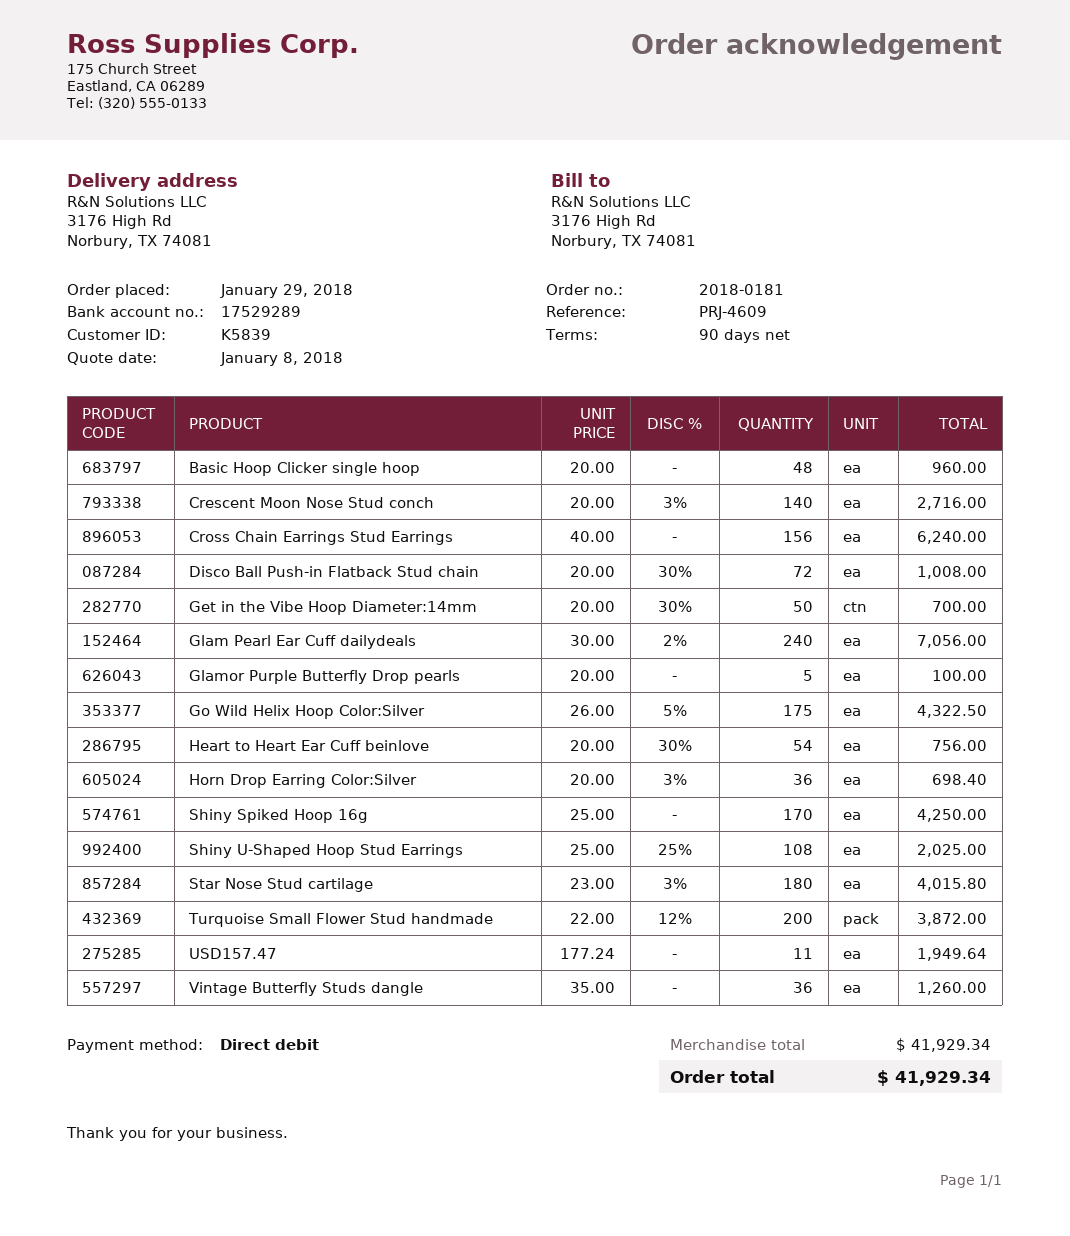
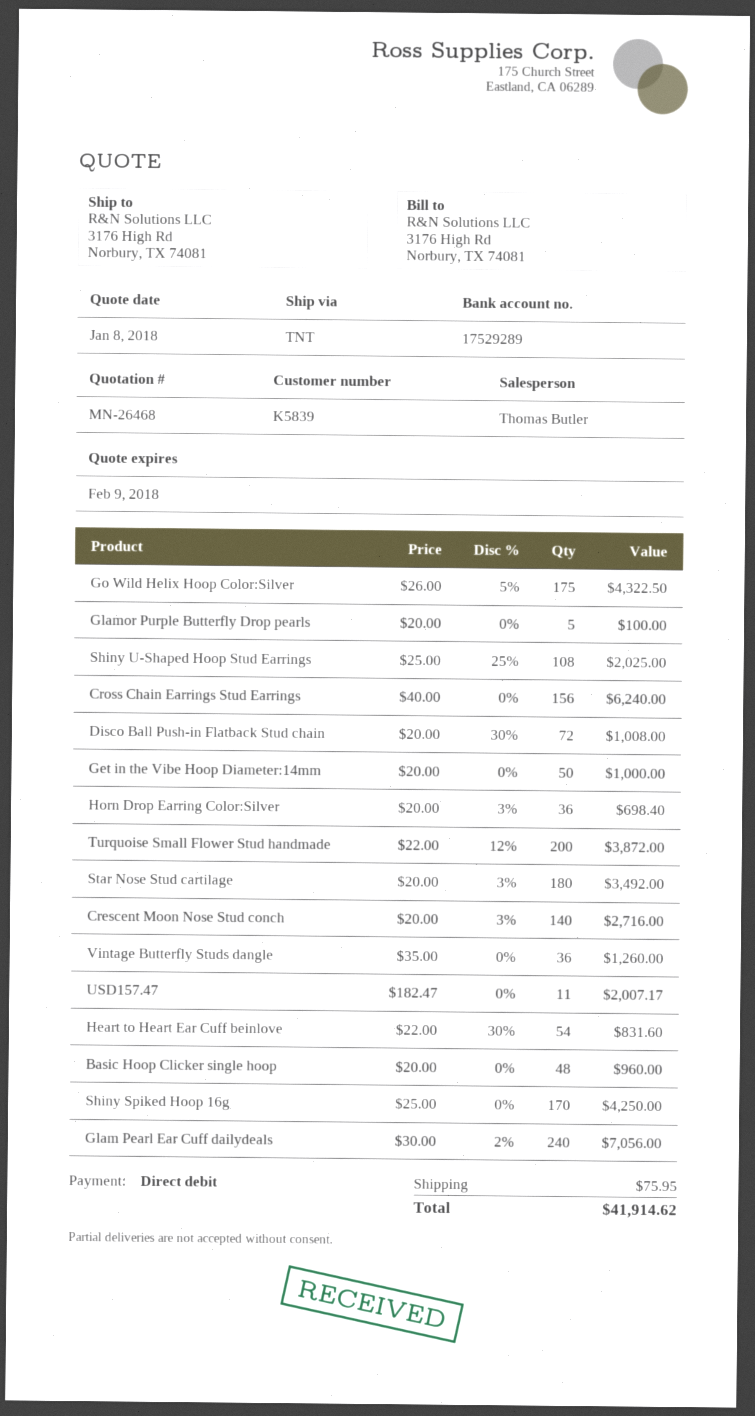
Get in the Vibe Hoop Diameter:14mm: 50 x 20.00 - 30% = 700.00 -> 50 x 20.00 = 1000.00
Heart to Heart Ear Cuff beinlove: 54 x 20.00 - 30% = 756.00 -> 54 x 22.00 - 30% = 831.60
Star Nose Stud cartilage: 180 x 23.00 - 3% = 4015.80 -> 180 x 20.00 - 3% = 3492.00
USD157.47: 11 x 177.24 = 1949.64 -> 11 x 182.47 = 2007.17
shipping: none -> 75.95
total: 41929.34 -> 41914.62

